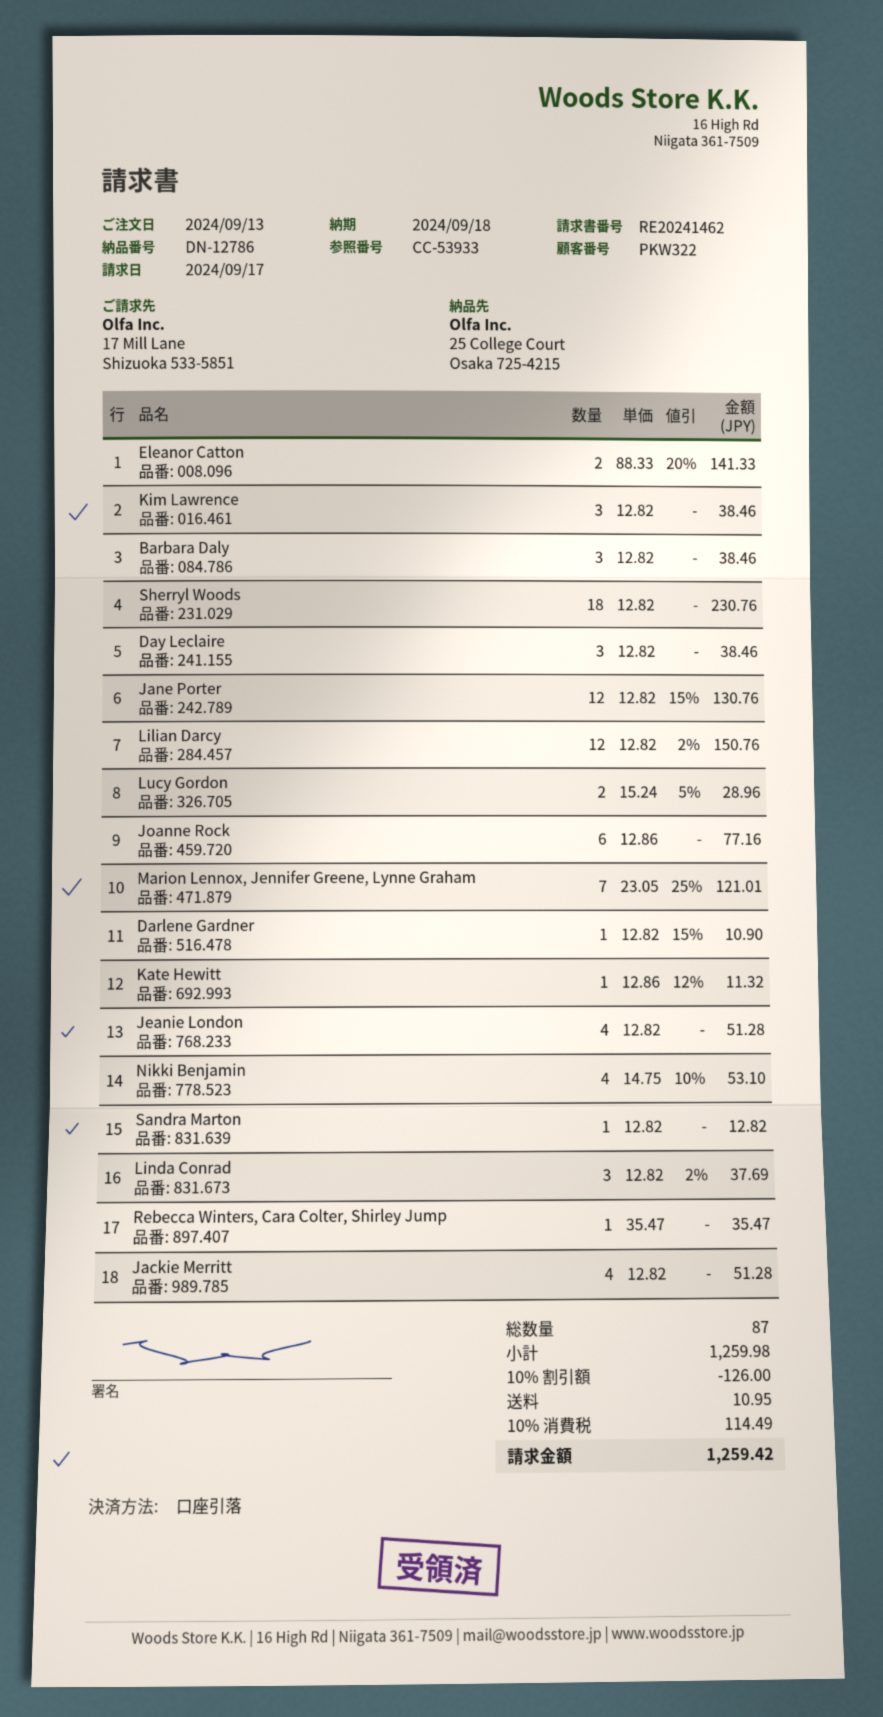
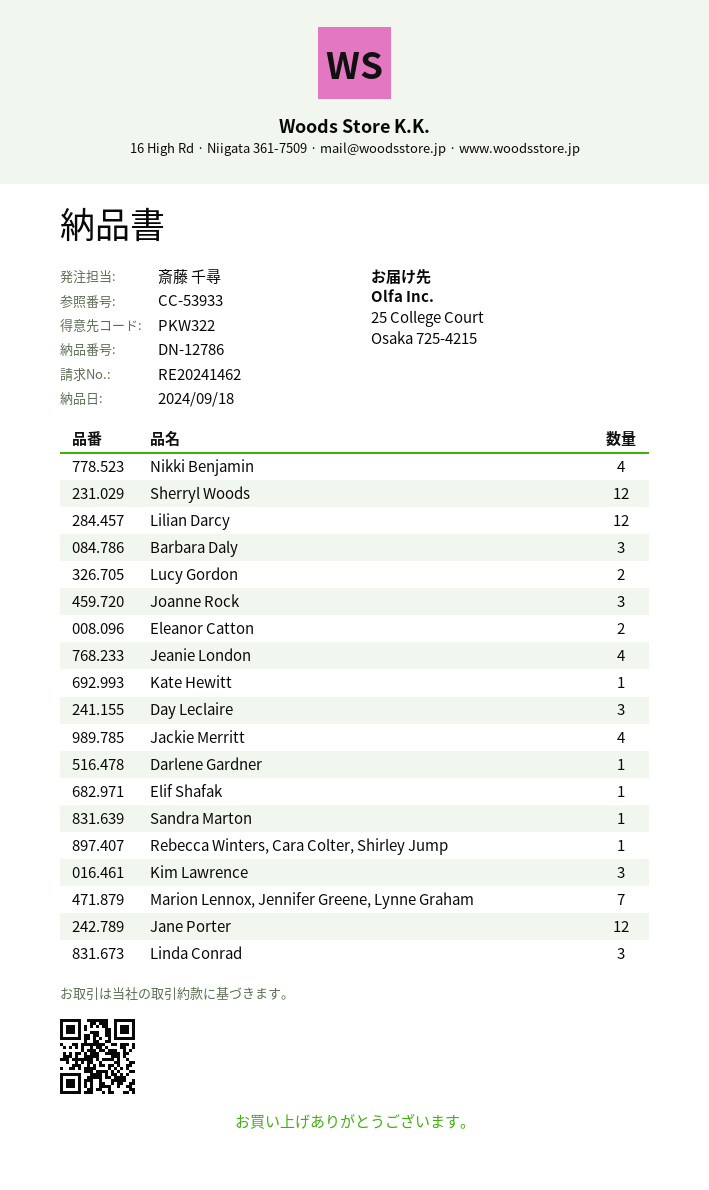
Sherryl Woods: 18 -> 12
Joanne Rock: 6 -> 3
Elif Shafak: none -> 1

